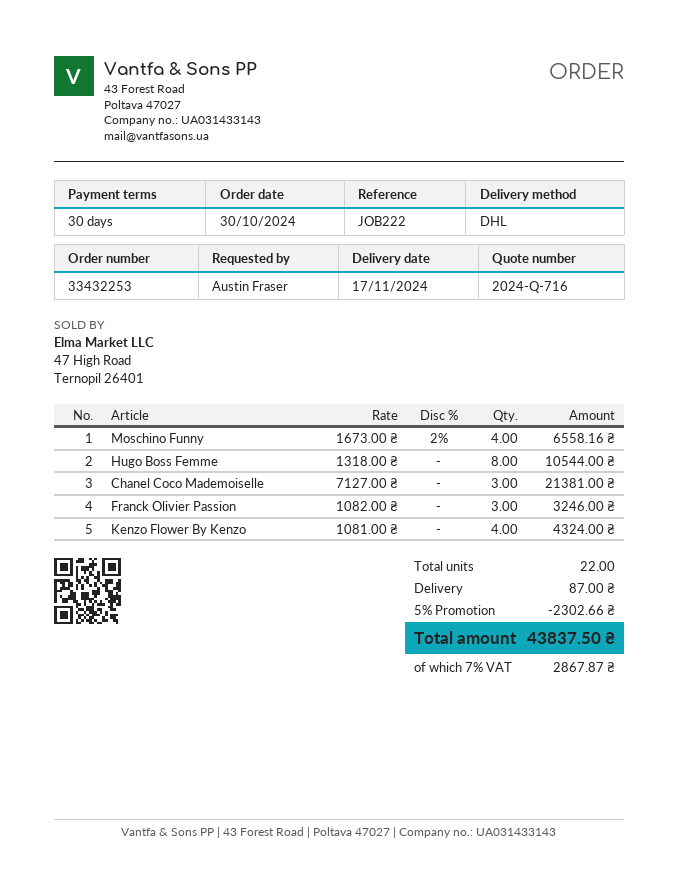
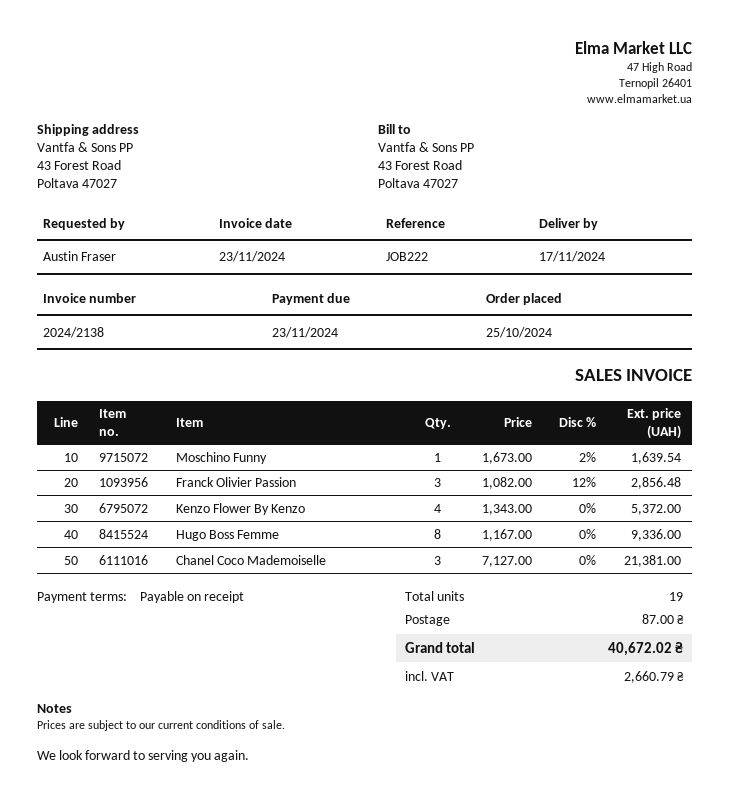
order date: 2024-10-30 -> 2024-10-25
payment terms: 30 days -> on receipt
Moschino Funny: 4 x 1673.00 - 2% = 6558.16 -> 1 x 1673.00 - 2% = 1639.54
Hugo Boss Femme: 8 x 1318.00 = 10544.00 -> 8 x 1167.00 = 9336.00
Franck Olivier Passion: 3 x 1082.00 = 3246.00 -> 3 x 1082.00 - 12% = 2856.48
Kenzo Flower By Kenzo: 4 x 1081.00 = 4324.00 -> 4 x 1343.00 = 5372.00
total quantity: 22 -> 19
discount: 5% = 2302.66 -> none
tax: 2867.87 -> 2660.79
total: 43837.50 -> 40672.02

